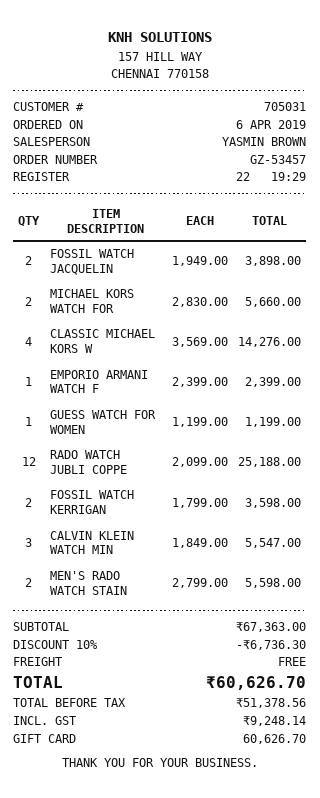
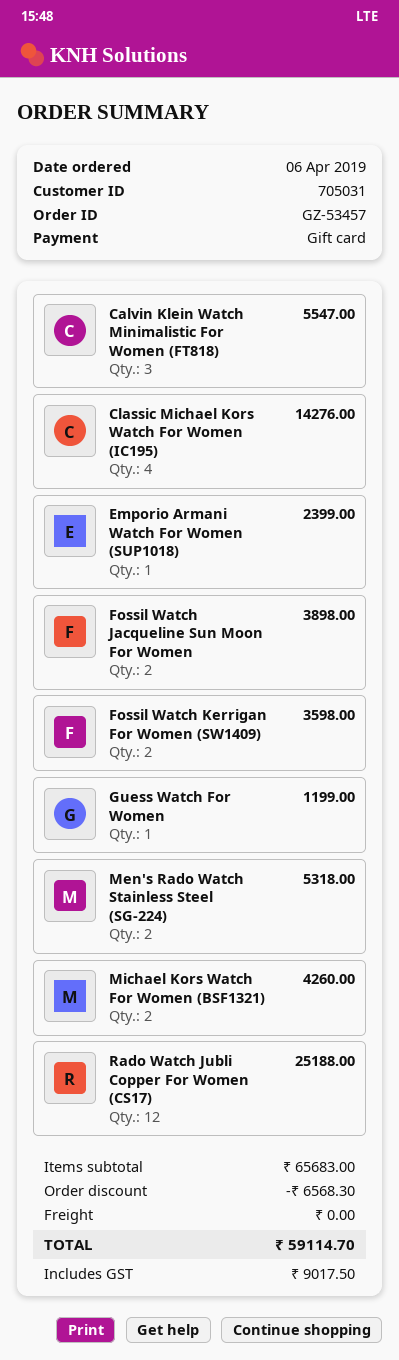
MICHAEL KORS WATCH FOR: 2 for 5660.00 -> 2 for 4260.00
MEN'S RADO WATCH STAIN: 2 for 5598.00 -> 2 for 5318.00
subtotal: 67363.00 -> 65683.00
discount: 6736.30 -> 6568.30
tax: 9248.14 -> 9017.50
total: 60626.70 -> 59114.70

